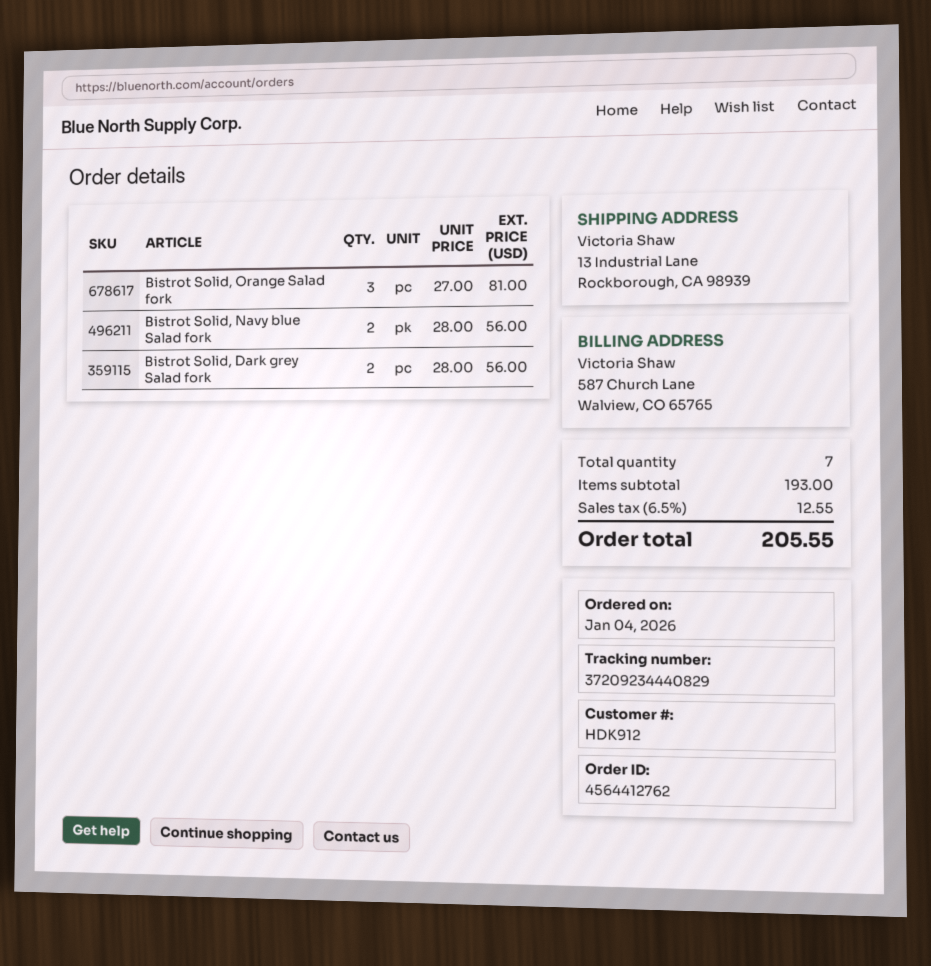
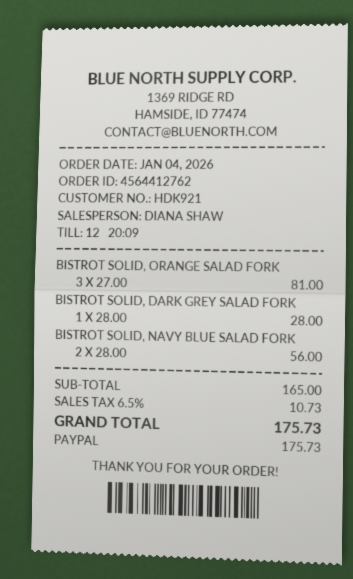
customer number: HDK912 -> HDK921
Bistrot Solid, Dark grey Salad fork: 2 x 28.00 = 56.00 -> 1 x 28.00 = 28.00
subtotal: 193.00 -> 165.00
tax: 6.5% = 12.55 -> 6.5% = 10.73
total: 205.55 -> 175.73

